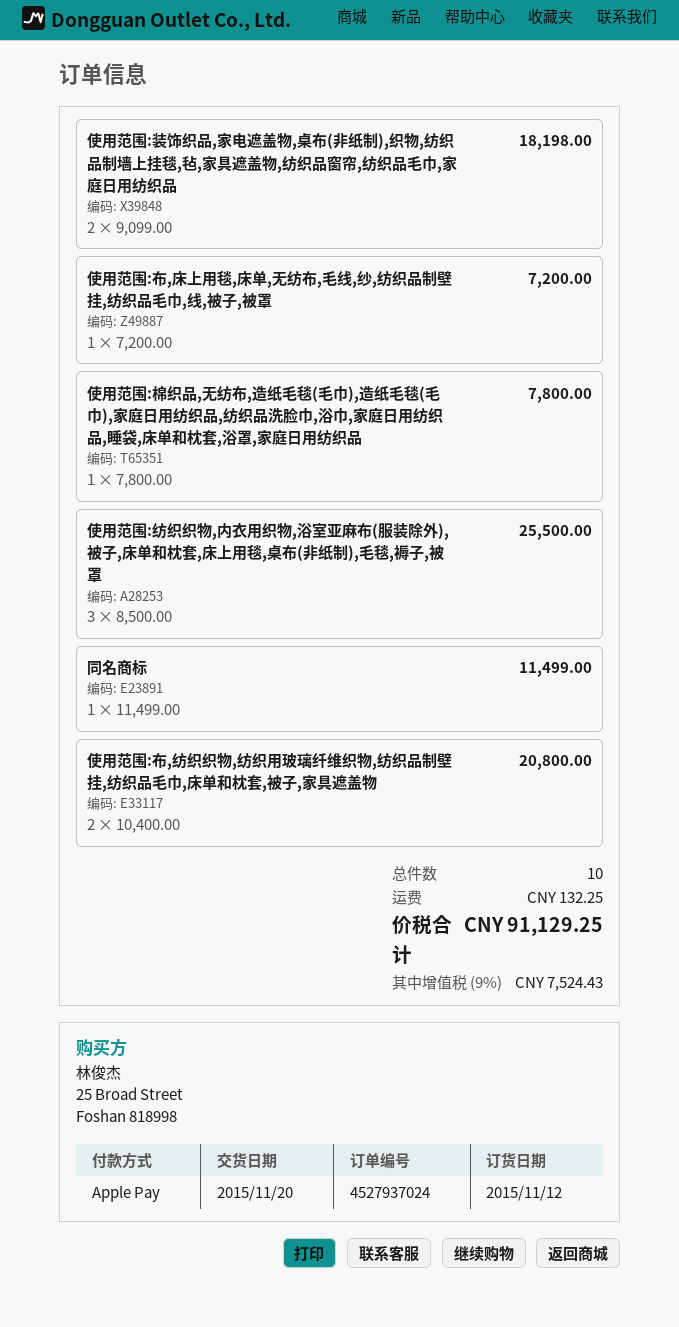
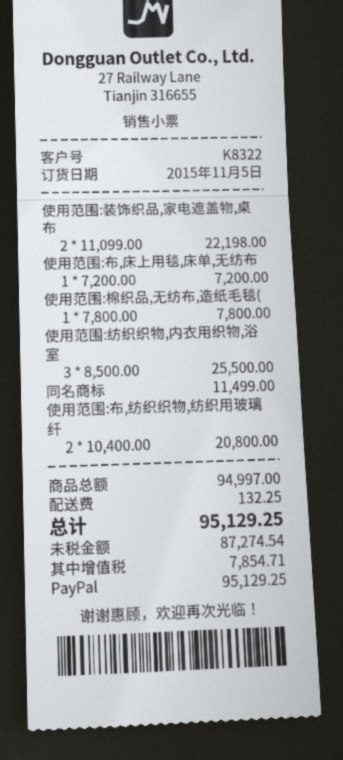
order date: 2015-11-12 -> 2015-11-05
payment method: Apple Pay -> PayPal
使用范围:装饰织品,家电遮盖物,桌布(非纸制),织物,纺织品制墙上挂毯,毡,家具遮盖物,纺织品窗帘,纺织品毛巾,家庭日用纺织品: 2 x 9099.00 = 18198.00 -> 2 x 11099.00 = 22198.00
tax: 7524.43 -> 7854.71
total: 91129.25 -> 95129.25

